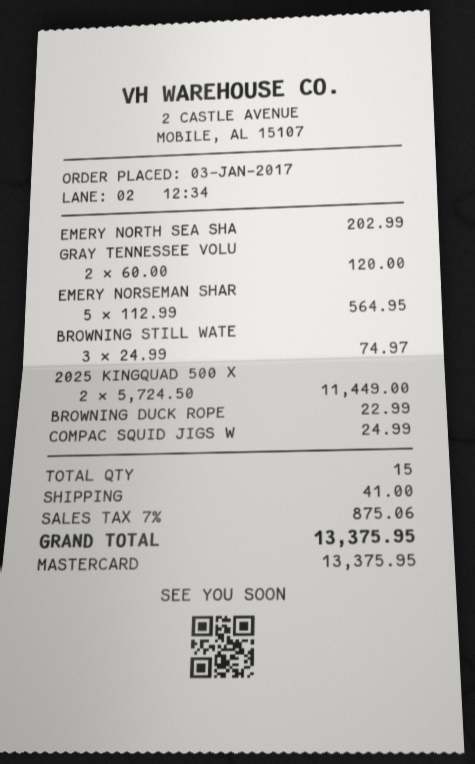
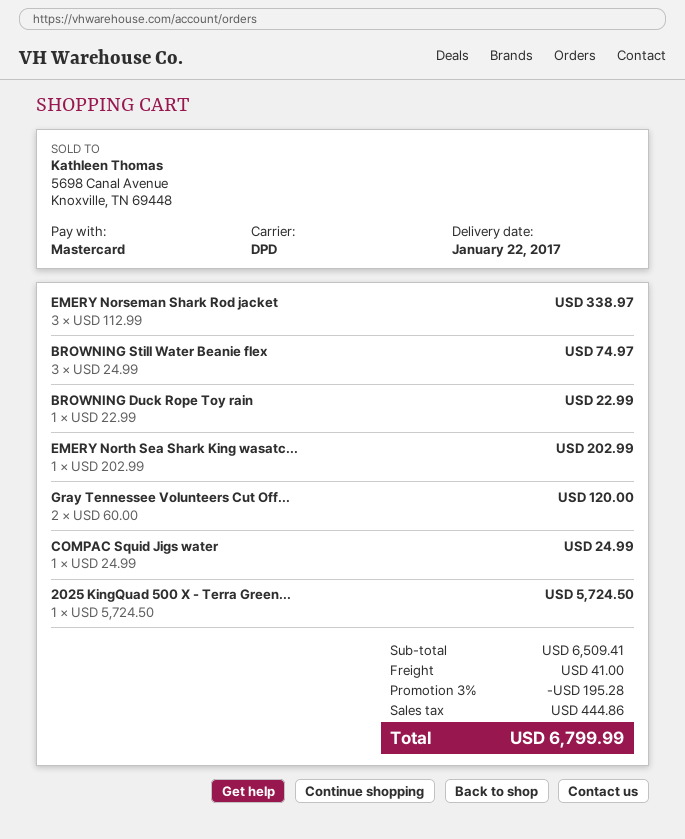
EMERY NORSEMAN SHAR: 5 x 112.99 = 564.95 -> 3 x 112.99 = 338.97
2025 KINGQUAD 500 X: 2 x 5724.50 = 11449.00 -> 1 x 5724.50 = 5724.50
discount: none -> 3% = 195.28
tax: 875.06 -> 444.86
total: 13375.95 -> 6799.99

